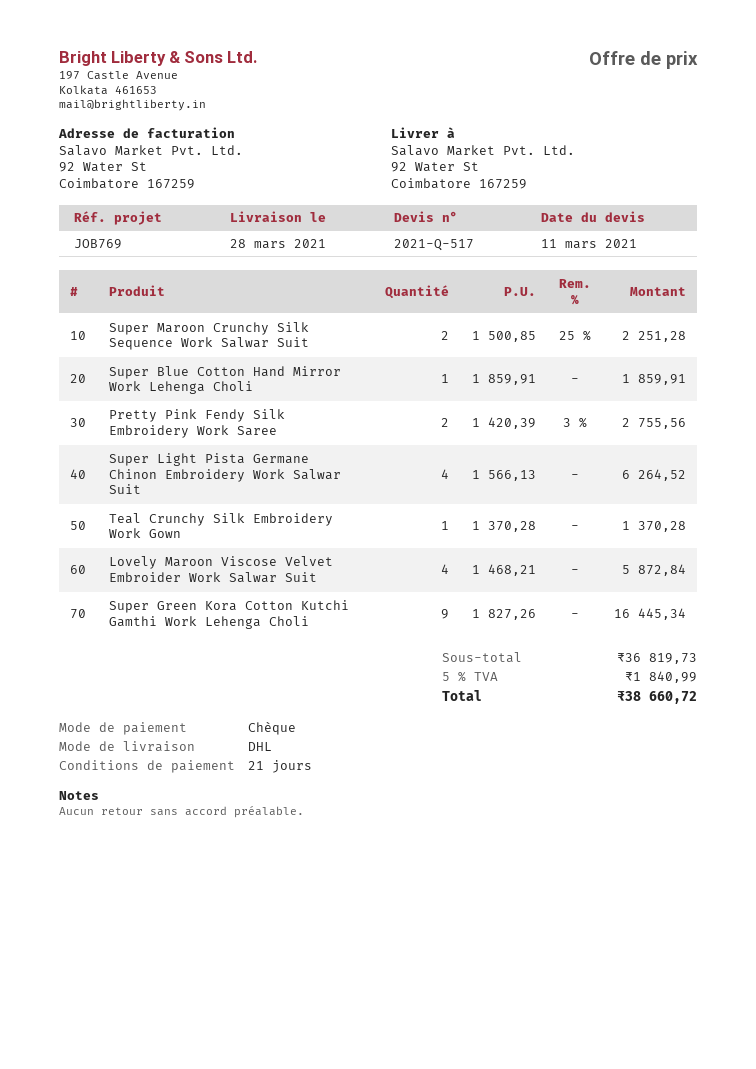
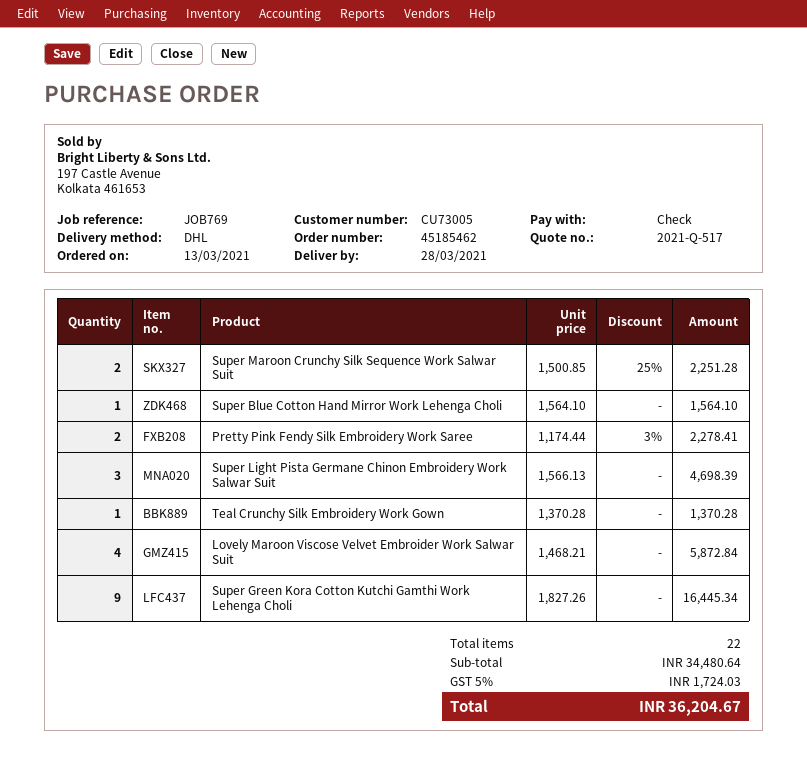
Super Blue Cotton Hand Mirror Work Lehenga Choli: 1 x 1859.91 = 1859.91 -> 1 x 1564.10 = 1564.10
Pretty Pink Fendy Silk Embroidery Work Saree: 2 x 1420.39 - 3% = 2755.56 -> 2 x 1174.44 - 3% = 2278.41
Super Light Pista Germane Chinon Embroidery Work Salwar Suit: 4 x 1566.13 = 6264.52 -> 3 x 1566.13 = 4698.39
subtotal: 36819.73 -> 34480.64
tax: 5% = 1840.99 -> 5% = 1724.03
total: 38660.72 -> 36204.67

